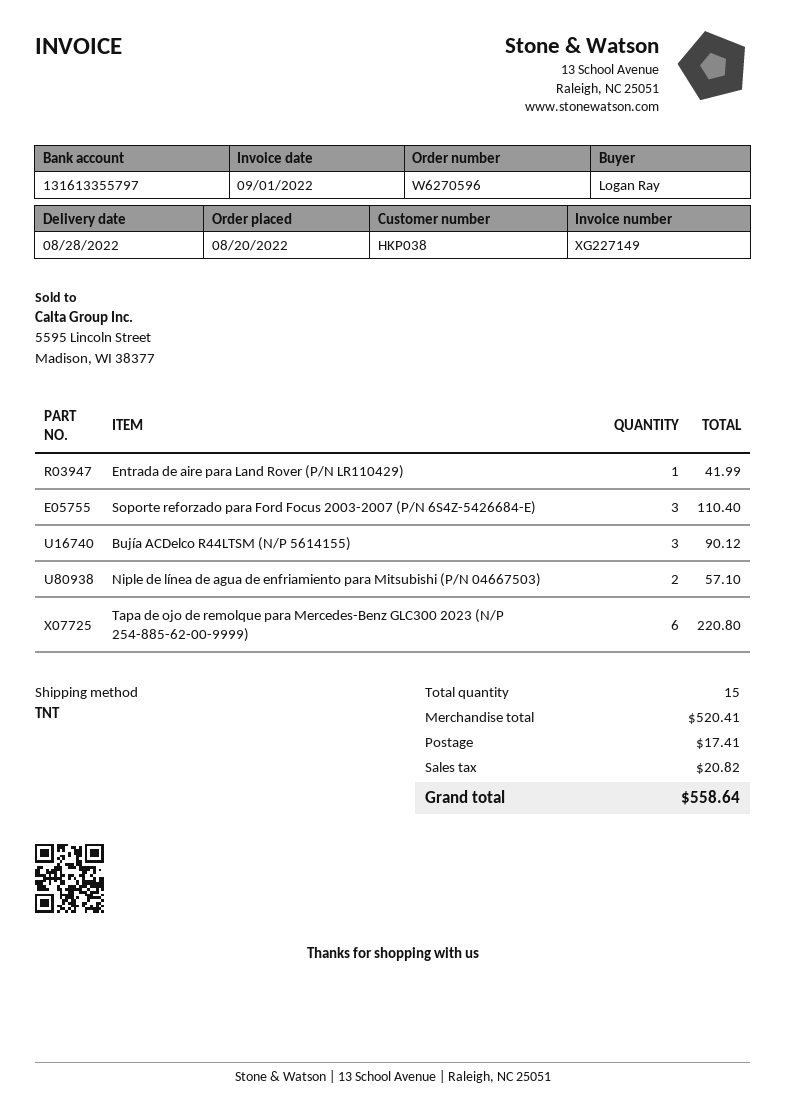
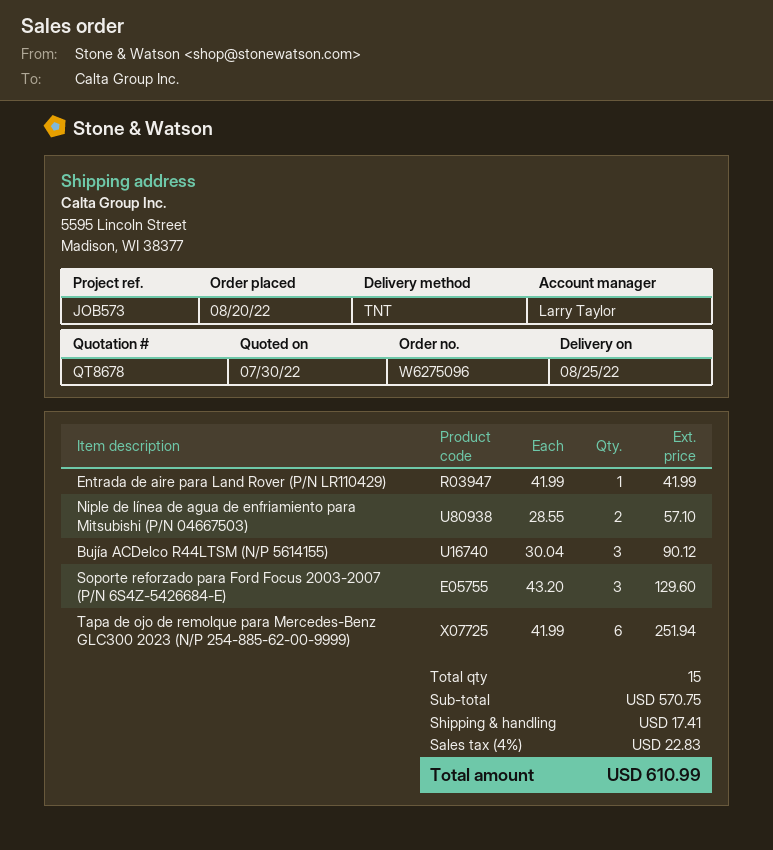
order number: W6270596 -> W6275096
delivery date: 2022-08-28 -> 2022-08-25
Soporte reforzado para Ford Focus 2003-2007 (P/N 6S4Z-5426684-E): 3 for 110.40 -> 3 for 129.60
Tapa de ojo de remolque para Mercedes-Benz GLC300 2023 (N/P 254-885-62-00-9999): 6 for 220.80 -> 6 for 251.94
subtotal: 520.41 -> 570.75
tax: 20.82 -> 22.83
total: 558.64 -> 610.99

